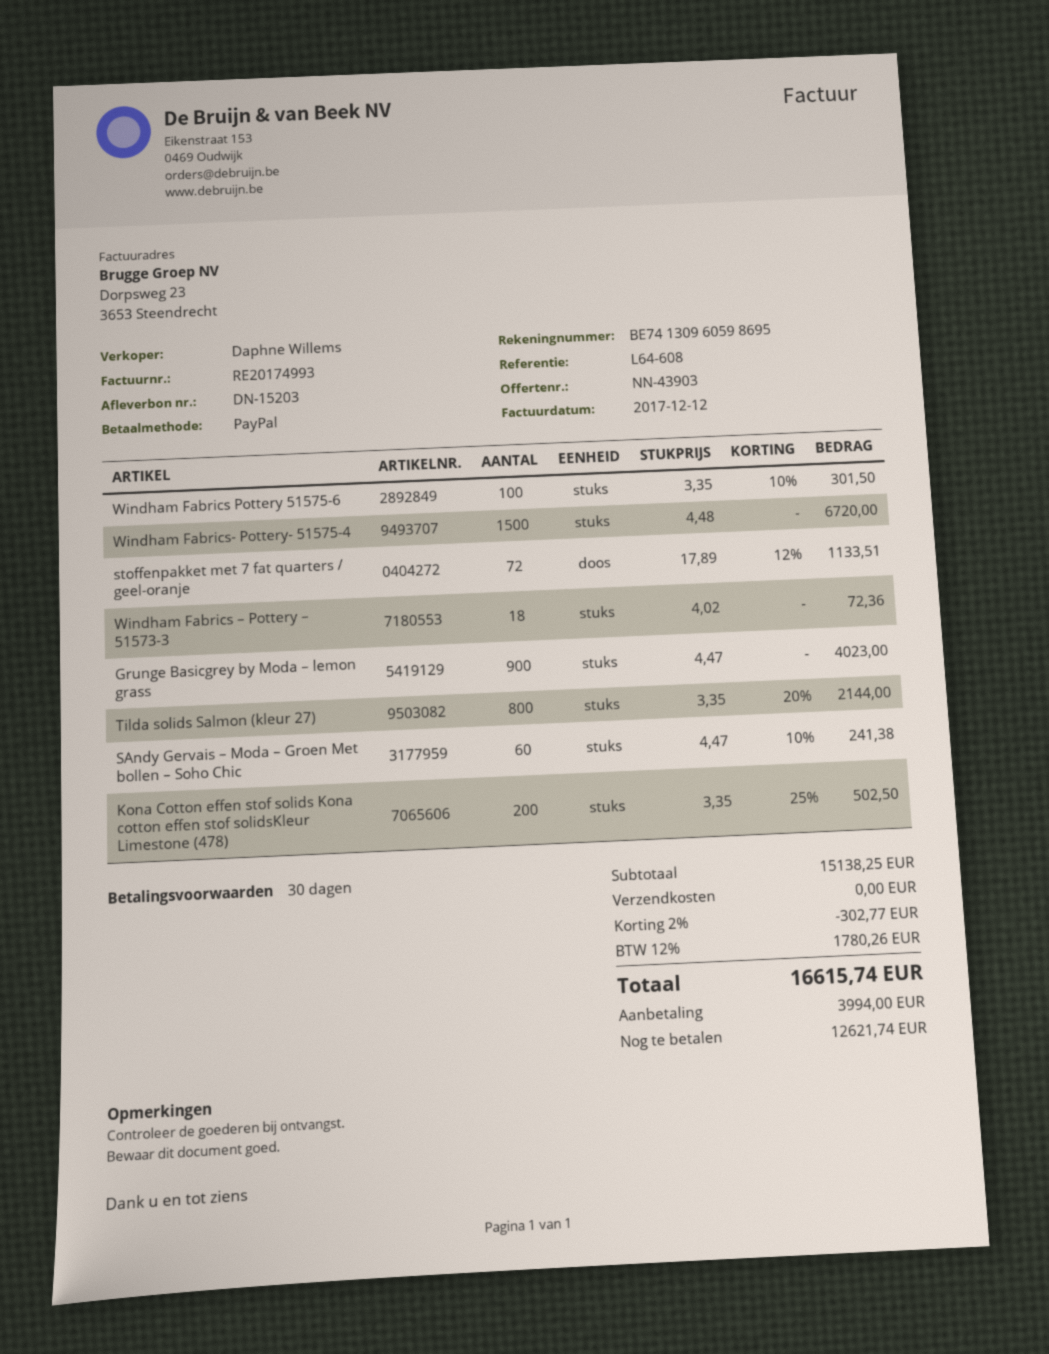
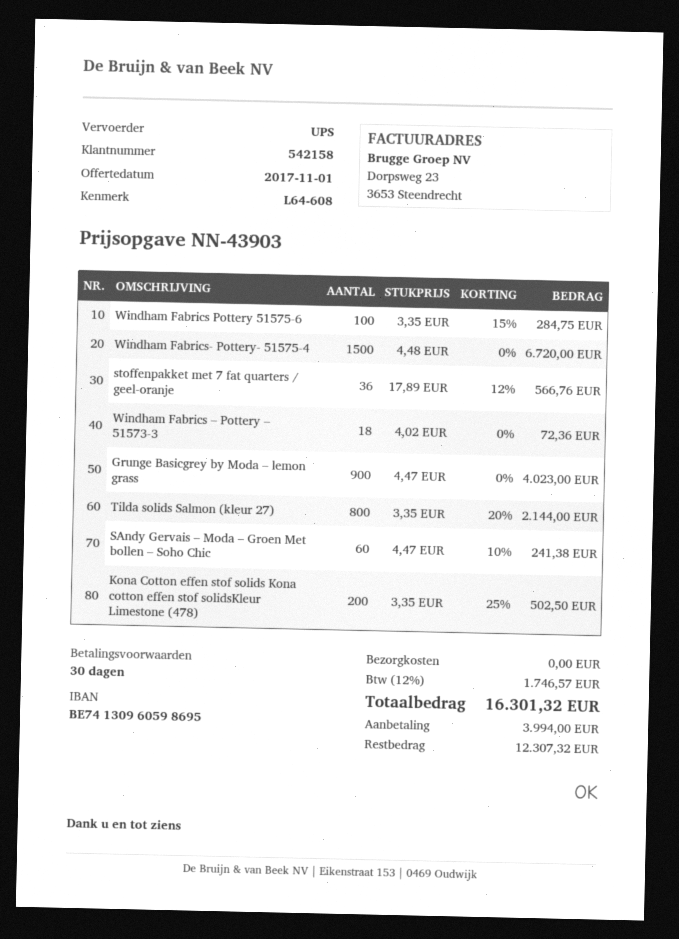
Windham Fabrics Pottery 51575-6: 100 x 3.35 - 10% = 301.50 -> 100 x 3.35 - 15% = 284.75
stoffenpakket met 7 fat quarters / geel-oranje: 72 x 17.89 - 12% = 1133.51 -> 36 x 17.89 - 12% = 566.76
discount: 2% = 302.77 -> none
tax: 12% = 1780.26 -> 12% = 1746.57
total: 16615.74 -> 16301.32
balance: 12621.74 -> 12307.32

